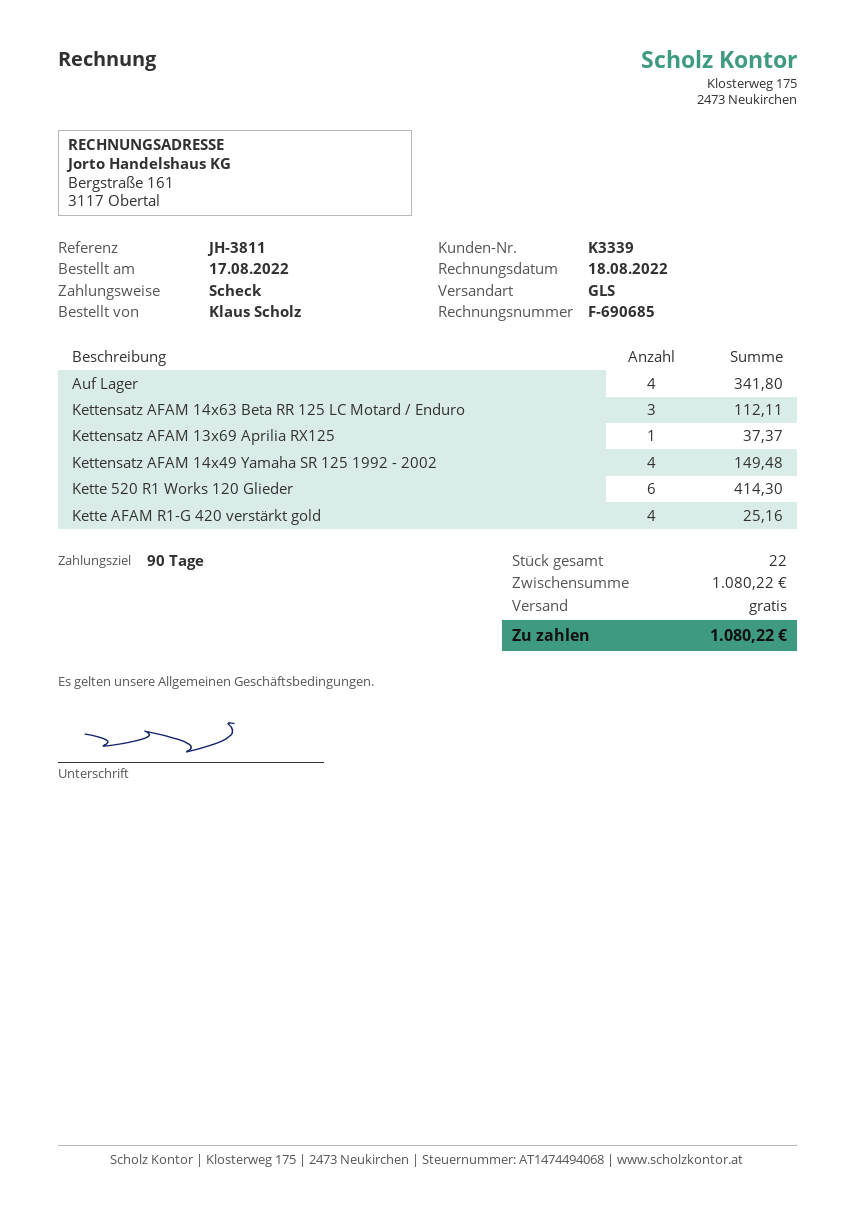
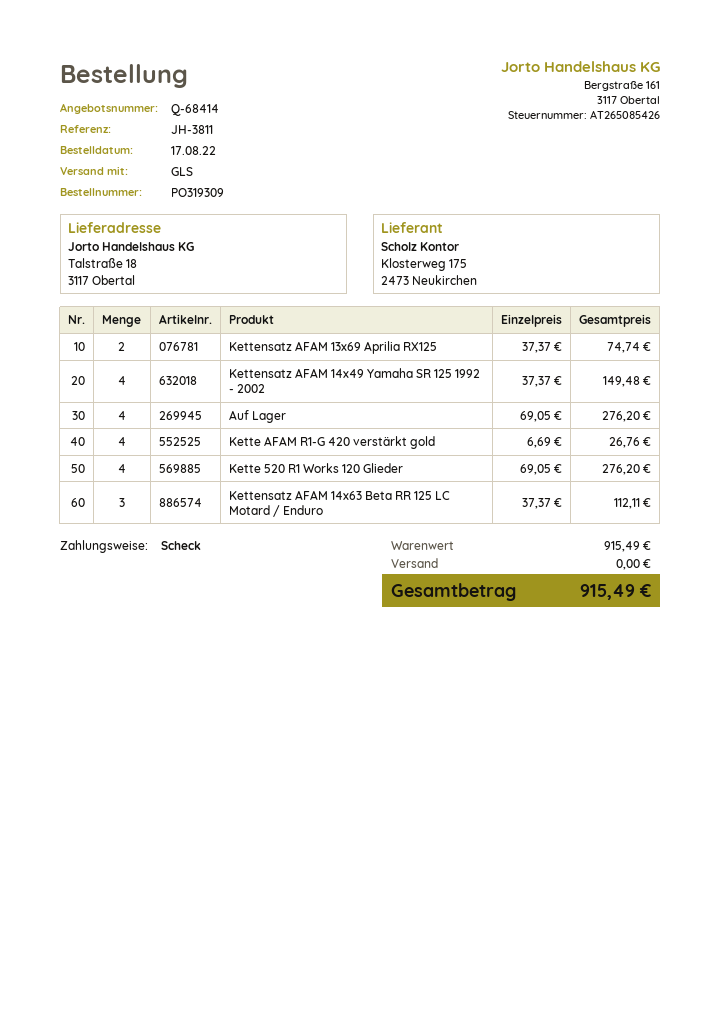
Auf Lager: 4 for 341.80 -> 4 for 276.20
Kettensatz AFAM 13x69 Aprilia RX125: 1 for 37.37 -> 2 for 74.74
Kette 520 R1 Works 120 Glieder: 6 for 414.30 -> 4 for 276.20
Kette AFAM R1-G 420 verstärkt gold: 4 for 25.16 -> 4 for 26.76
subtotal: 1080.22 -> 915.49
total: 1080.22 -> 915.49

